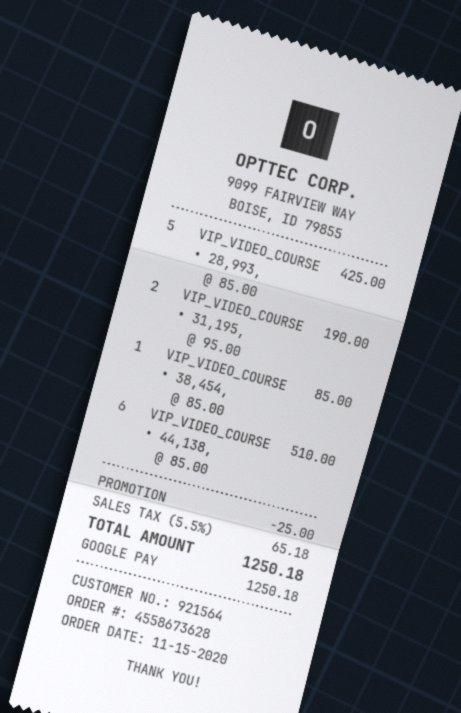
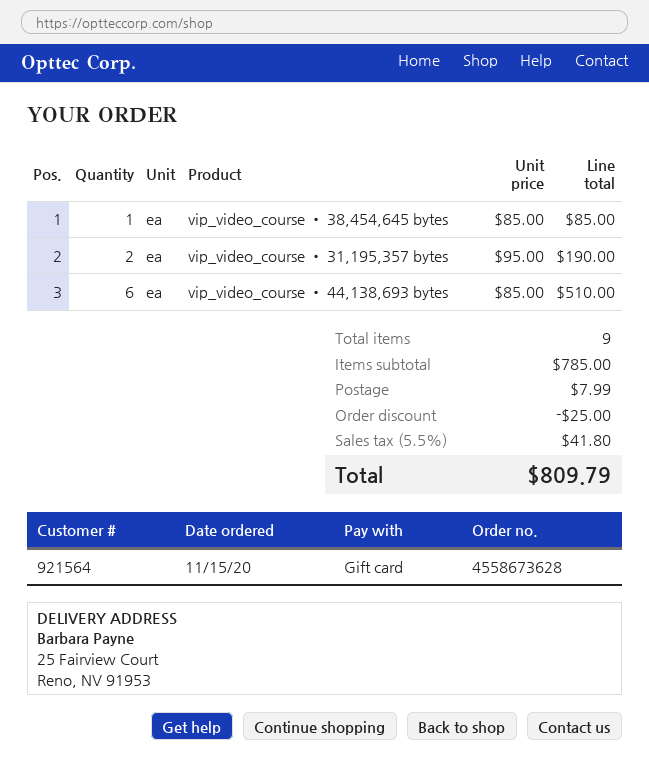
payment method: Google Pay -> gift card
VIP_VIDEO_COURSE • 28,993,: 5 x 85.00 = 425.00 -> none
shipping: none -> 7.99
tax: 5.5% = 65.18 -> 5.5% = 41.80
total: 1250.18 -> 809.79

